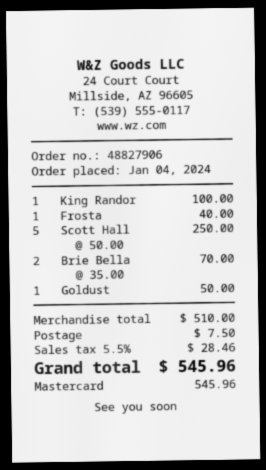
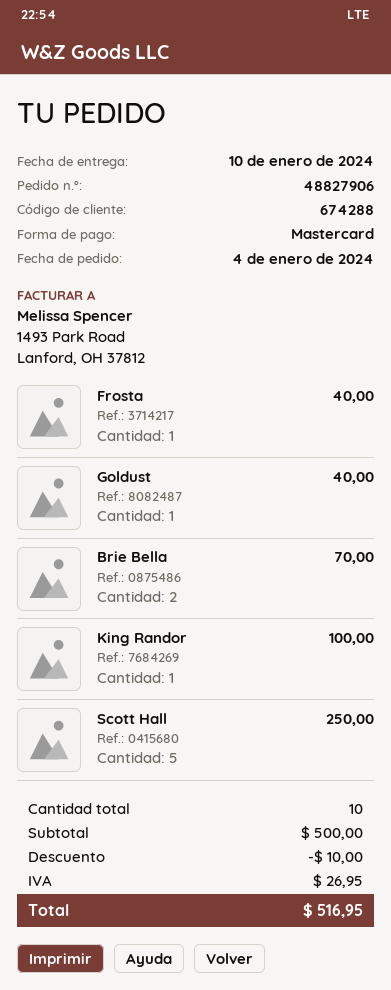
Goldust: 1 for 50.00 -> 1 for 40.00
subtotal: 510.00 -> 500.00
discount: none -> 10.00
shipping: 7.50 -> none
tax: 28.46 -> 26.95
total: 545.96 -> 516.95

